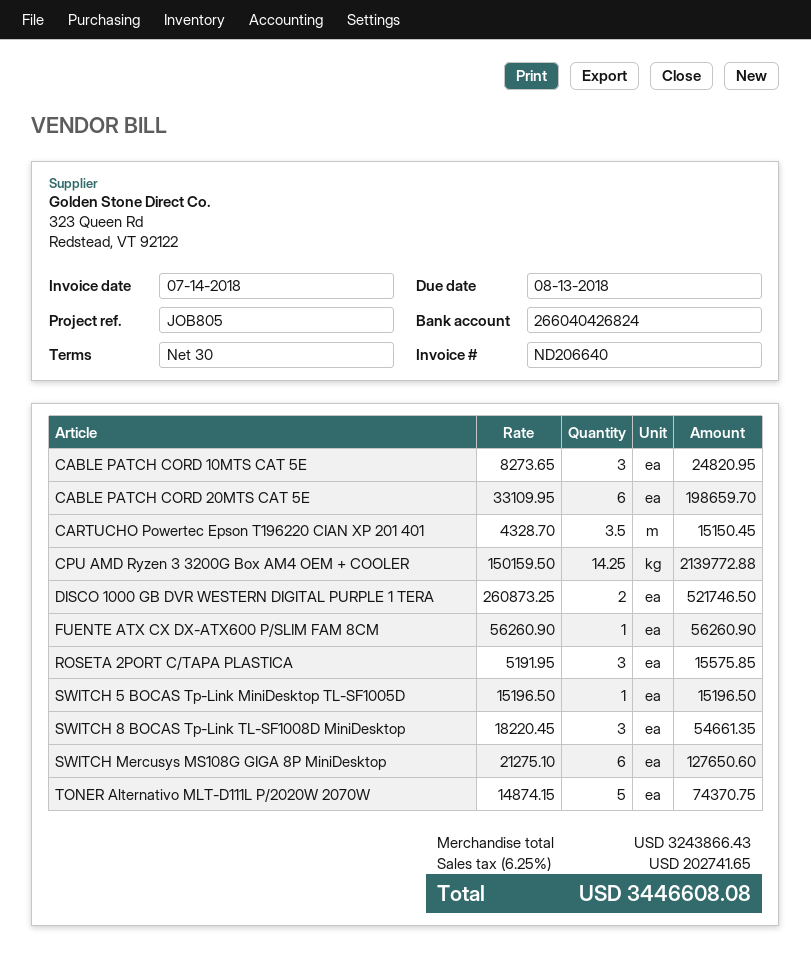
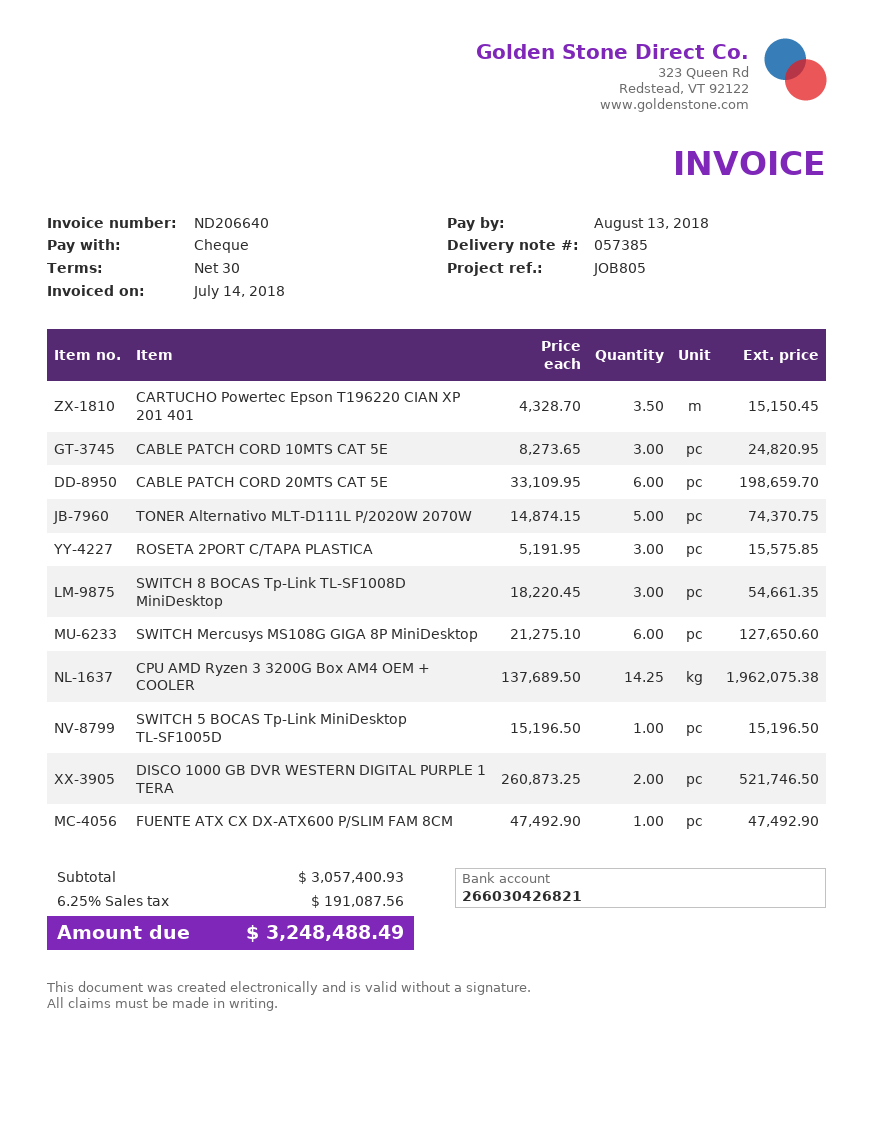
bank account: 266040426824 -> 266030426821
CPU AMD Ryzen 3 3200G Box AM4 OEM + COOLER: 14.25 x 150159.50 = 2139772.88 -> 14.25 x 137689.50 = 1962075.38
FUENTE ATX CX DX-ATX600 P/SLIM FAM 8CM: 1 x 56260.90 = 56260.90 -> 1 x 47492.90 = 47492.90
subtotal: 3243866.43 -> 3057400.93
tax: 6.25% = 202741.65 -> 6.25% = 191087.56
total: 3446608.08 -> 3248488.49

